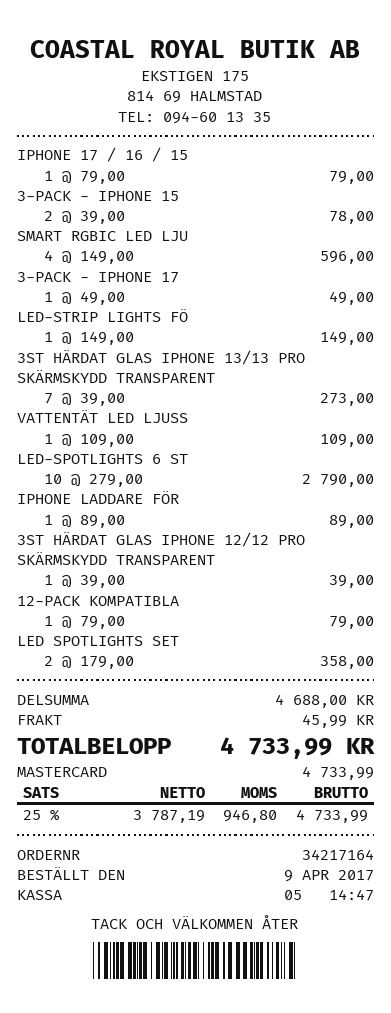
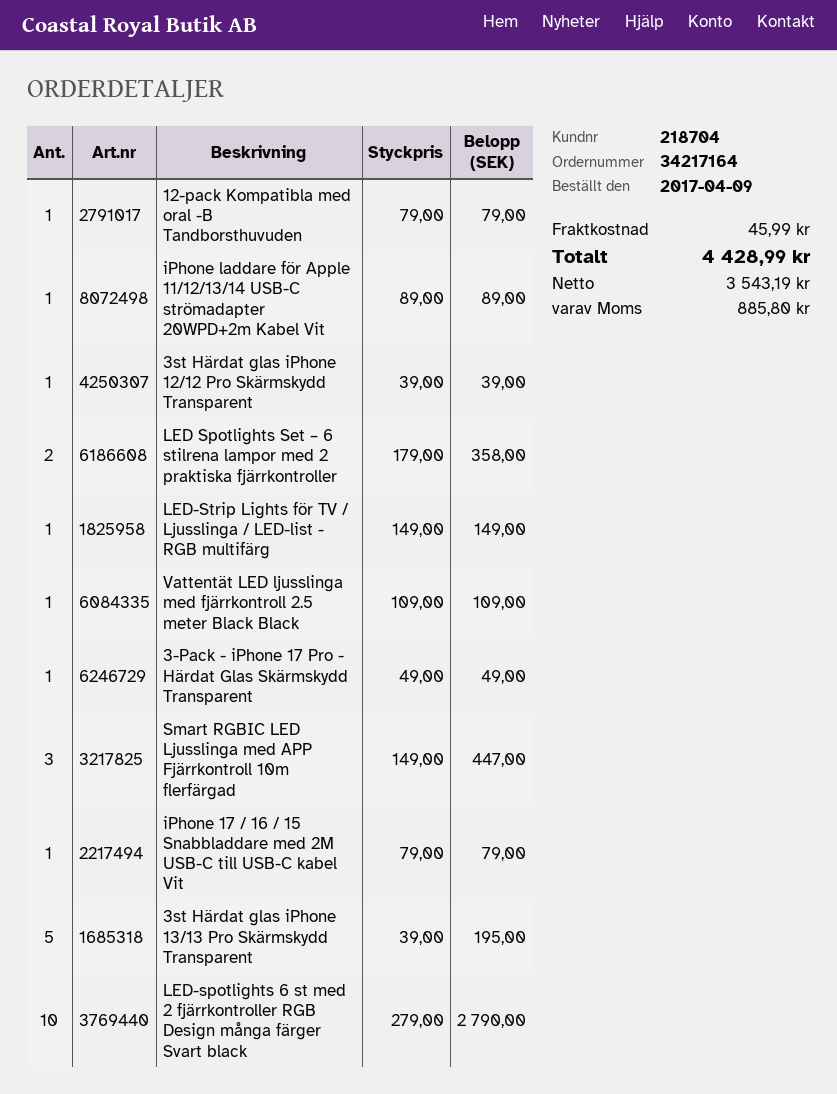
3-PACK - IPHONE 15: 2 x 39.00 = 78.00 -> none
SMART RGBIC LED LJU: 4 x 149.00 = 596.00 -> 3 x 149.00 = 447.00
3ST HÄRDAT GLAS IPHONE 13/13 PRO SKÄRMSKYDD TRANSPARENT: 7 x 39.00 = 273.00 -> 5 x 39.00 = 195.00
net: 3787.19 -> 3543.19
tax: 946.80 -> 885.80
total: 4733.99 -> 4428.99

